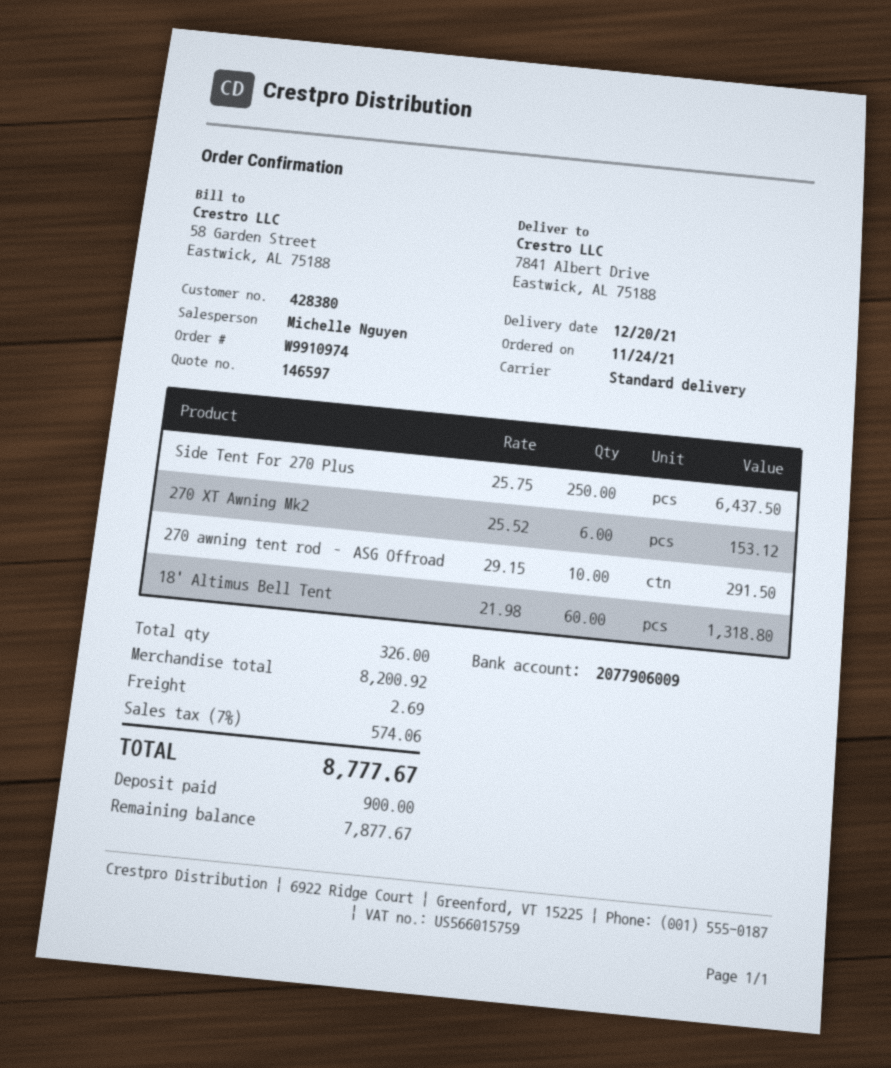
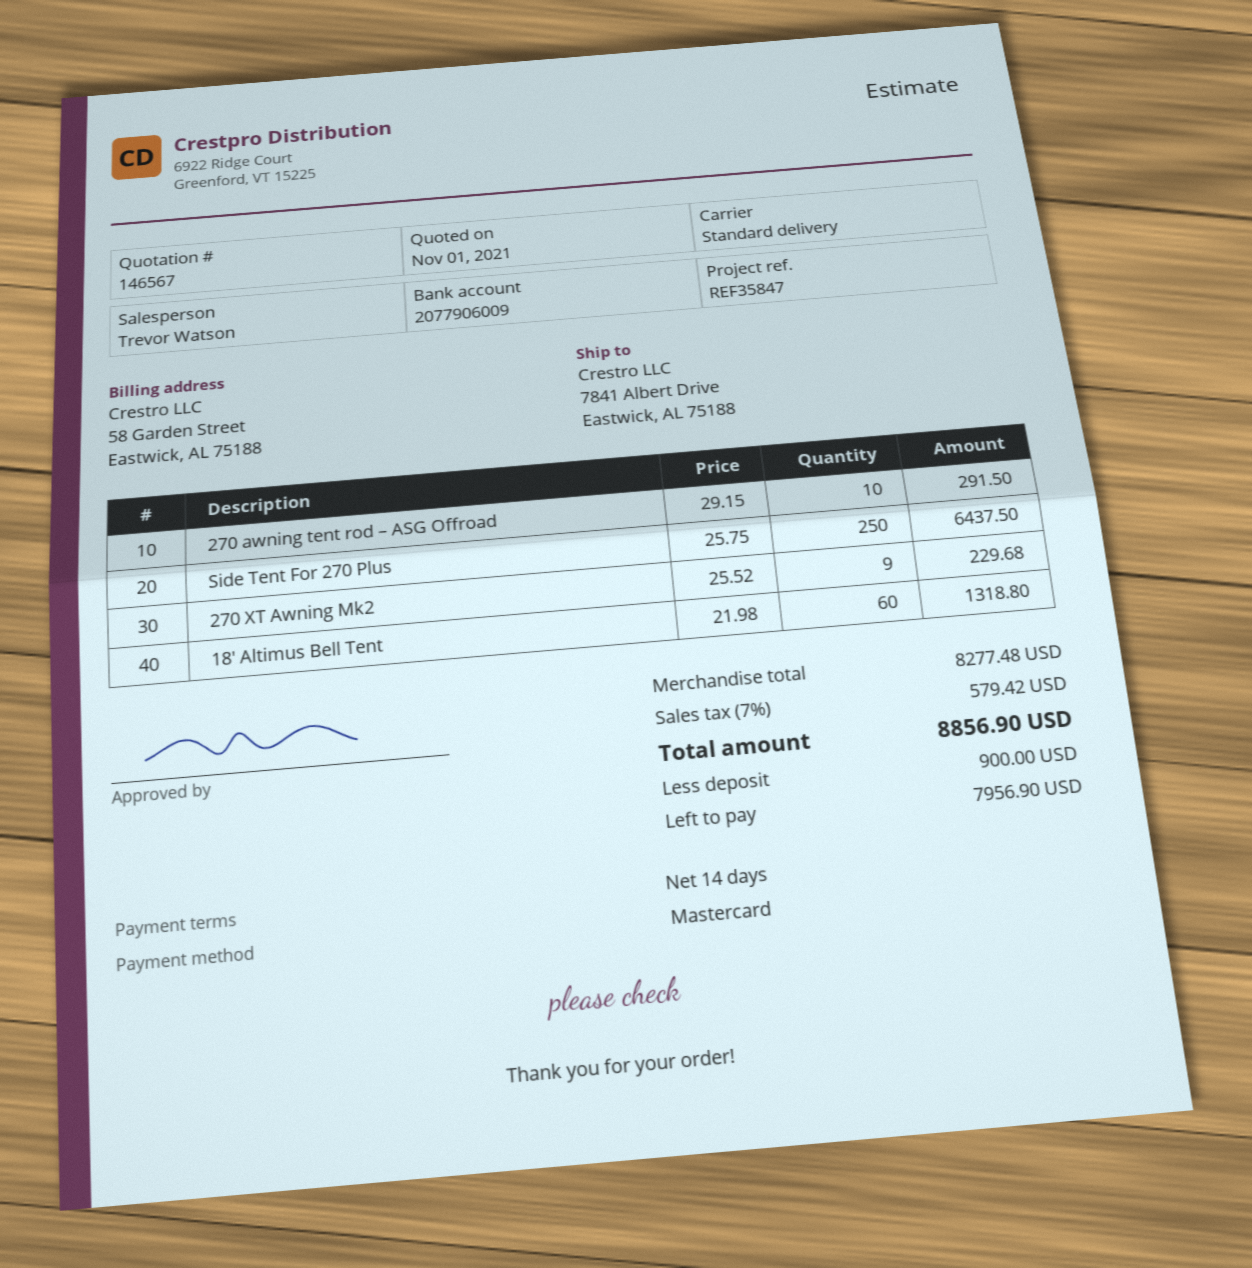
quote number: 146597 -> 146567
sales rep: Michelle Nguyen -> Trevor Watson
270 XT Awning Mk2: 6 x 25.52 = 153.12 -> 9 x 25.52 = 229.68
subtotal: 8200.92 -> 8277.48
shipping: 2.69 -> none
tax: 7% = 574.06 -> 7% = 579.42
total: 8777.67 -> 8856.90
balance: 7877.67 -> 7956.90

